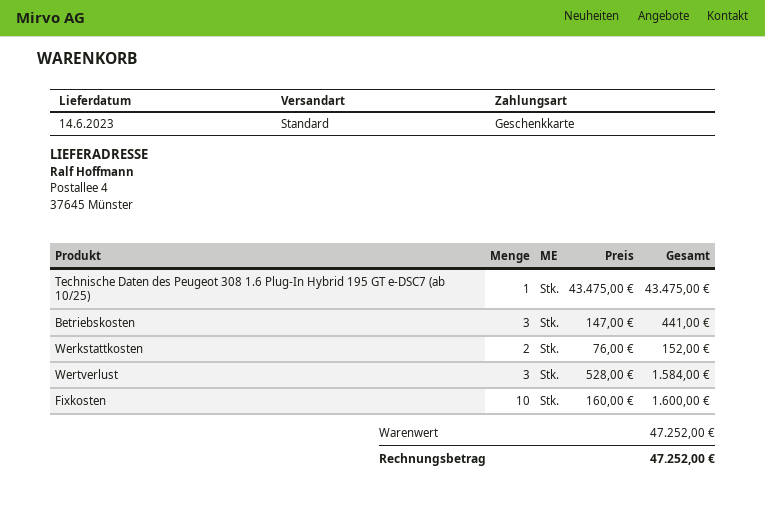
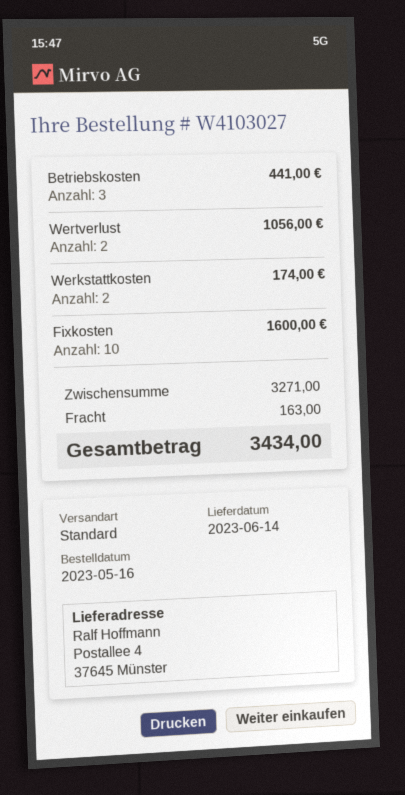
Technische Daten des Peugeot 308 1.6 Plug-In Hybrid 195 GT e-DSC7 (ab 10/25): 1 for 43475.00 -> none
Werkstattkosten: 2 for 152.00 -> 2 for 174.00
Wertverlust: 3 for 1584.00 -> 2 for 1056.00
subtotal: 47252.00 -> 3271.00
shipping: none -> 163.00
total: 47252.00 -> 3434.00

